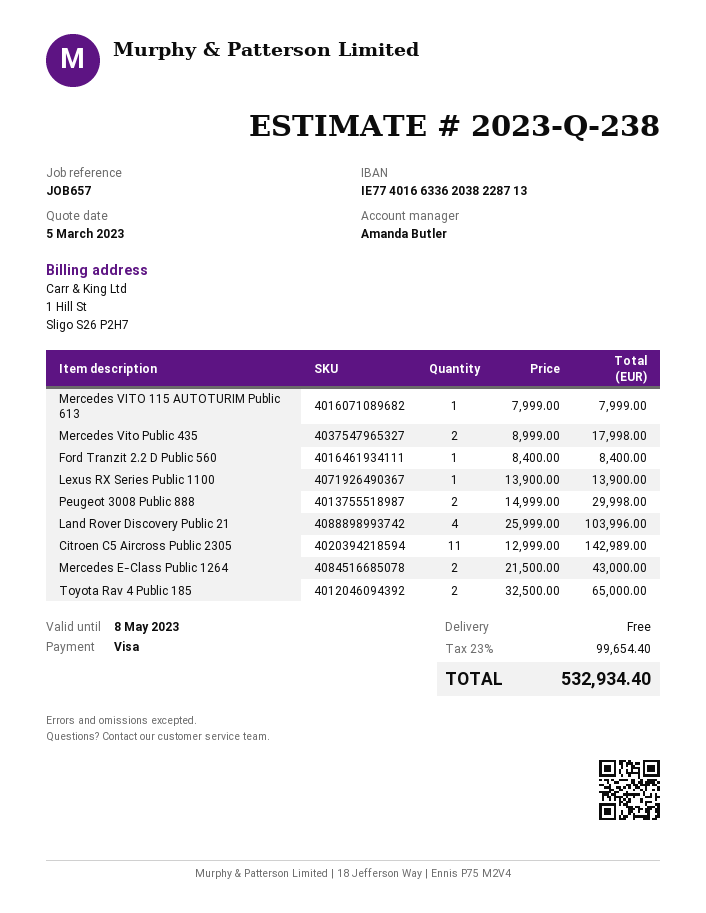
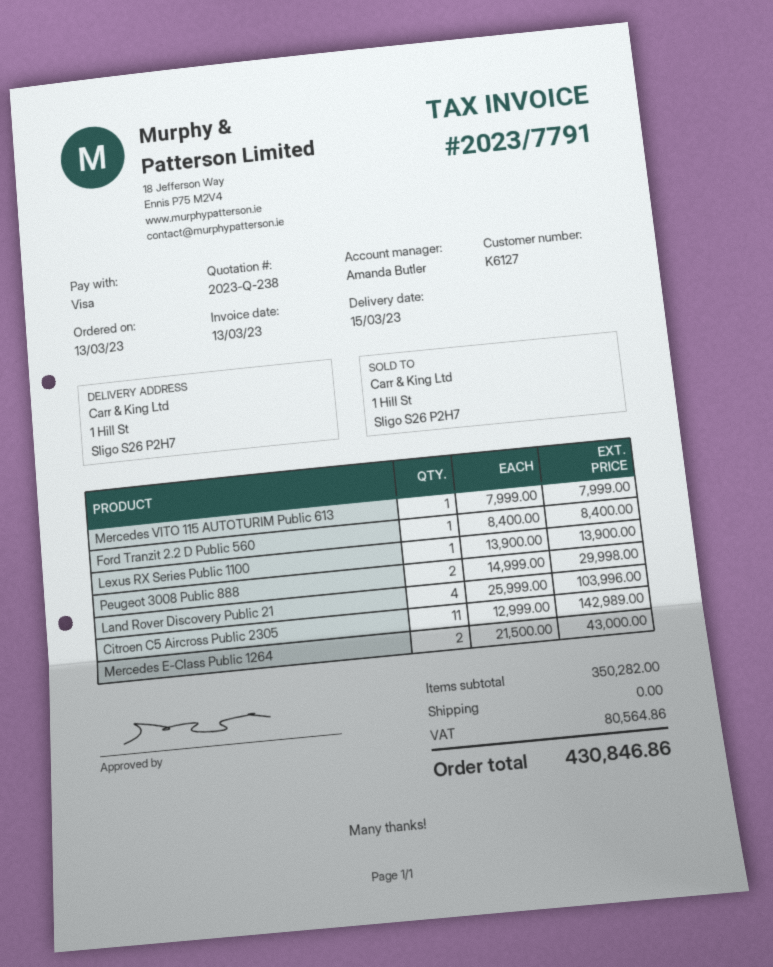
Mercedes Vito Public 435: 2 x 8999.00 = 17998.00 -> none
Toyota Rav 4 Public 185: 2 x 32500.00 = 65000.00 -> none
tax: 99654.40 -> 80564.86
total: 532934.40 -> 430846.86

